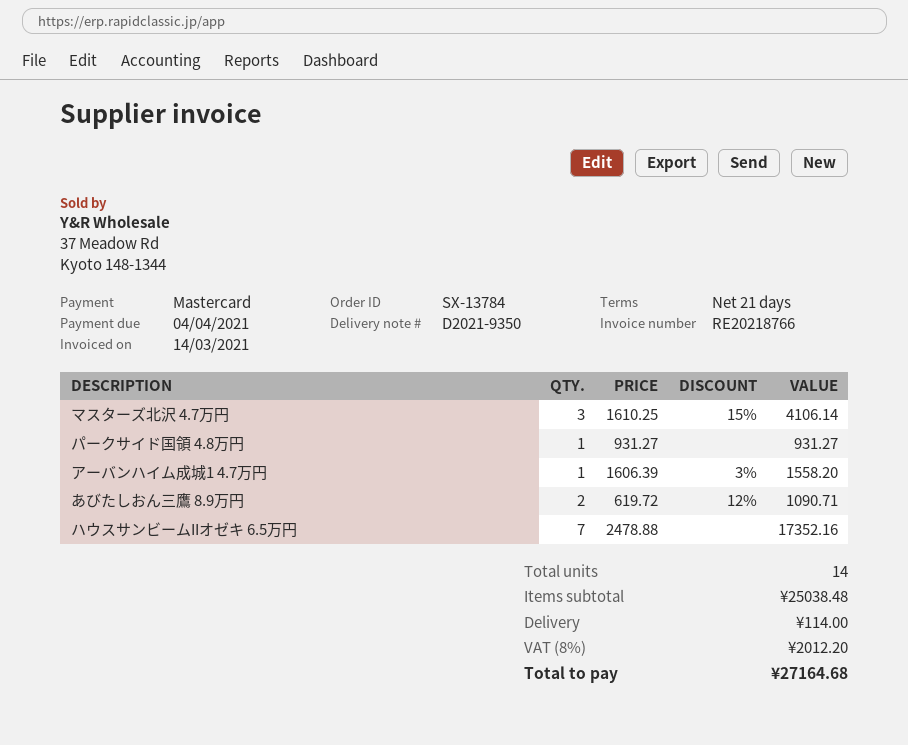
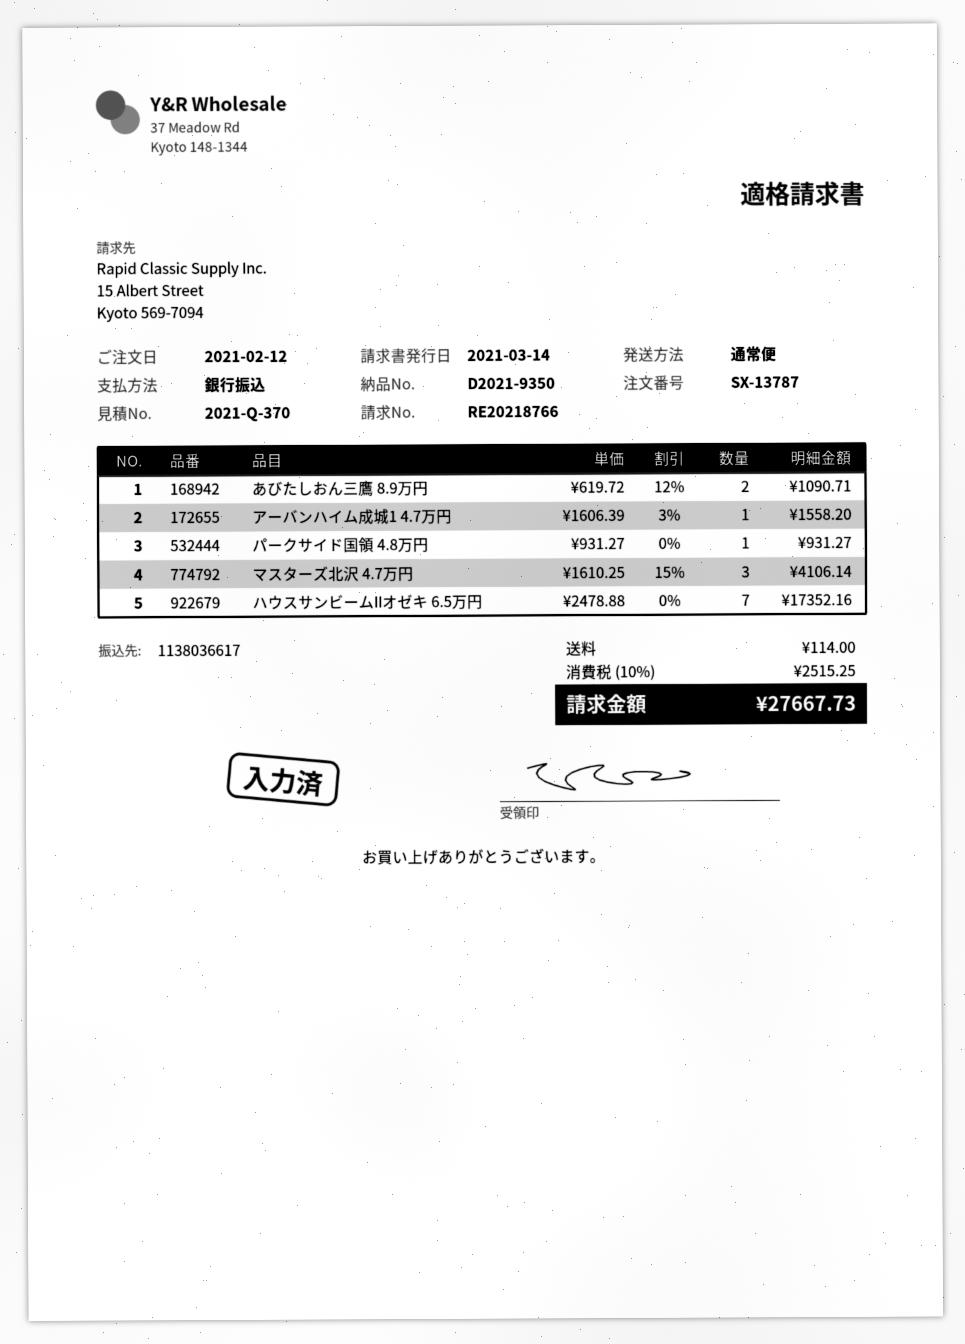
order number: SX-13784 -> SX-13787
payment method: Mastercard -> bank transfer
tax: 8% = 2012.20 -> 10% = 2515.25
total: 27164.68 -> 27667.73

